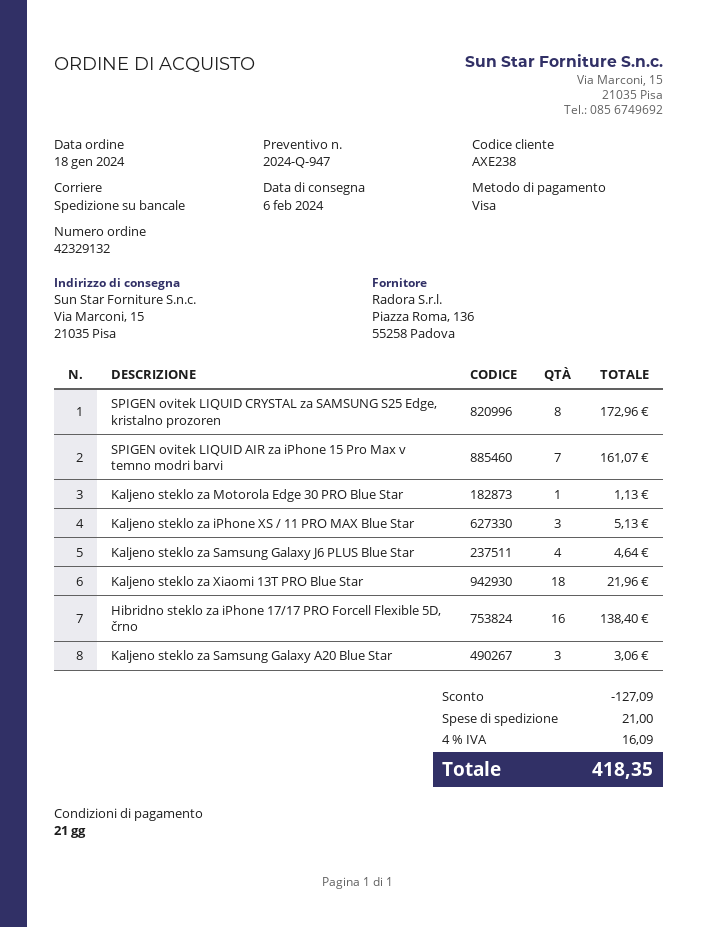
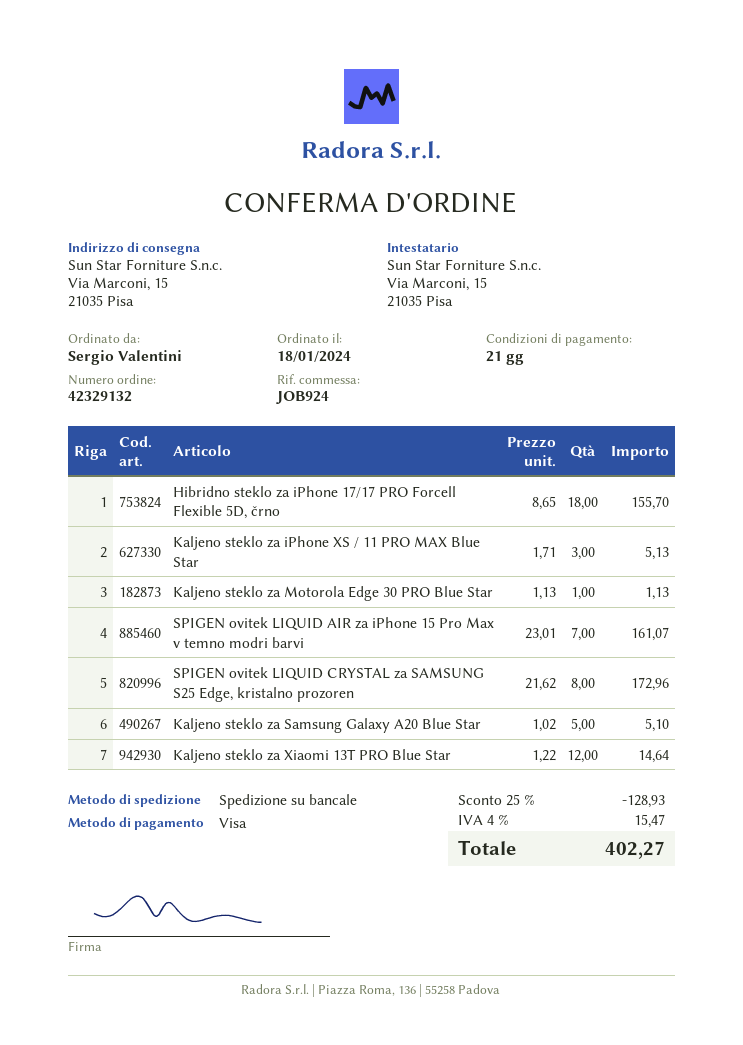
Kaljeno steklo za Samsung Galaxy J6 PLUS Blue Star: 4 for 4.64 -> none
Kaljeno steklo za Xiaomi 13T PRO Blue Star: 18 for 21.96 -> 12 for 14.64
Hibridno steklo za iPhone 17/17 PRO Forcell Flexible 5D, črno: 16 for 138.40 -> 18 for 155.70
Kaljeno steklo za Samsung Galaxy A20 Blue Star: 3 for 3.06 -> 5 for 5.10
discount: 127.09 -> 128.93
shipping: 21.00 -> none
tax: 4% = 16.09 -> 4% = 15.47
total: 418.35 -> 402.27

